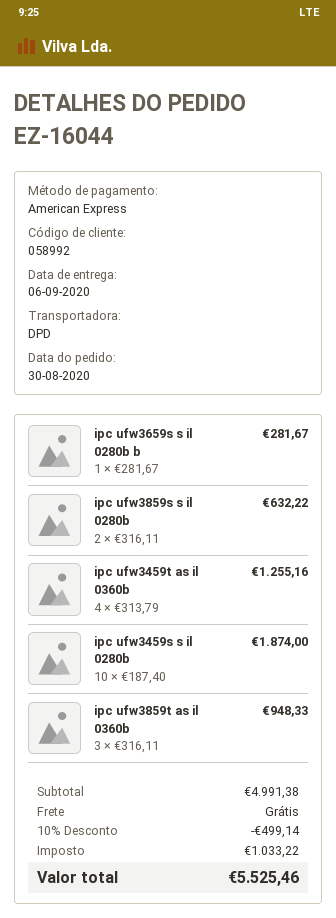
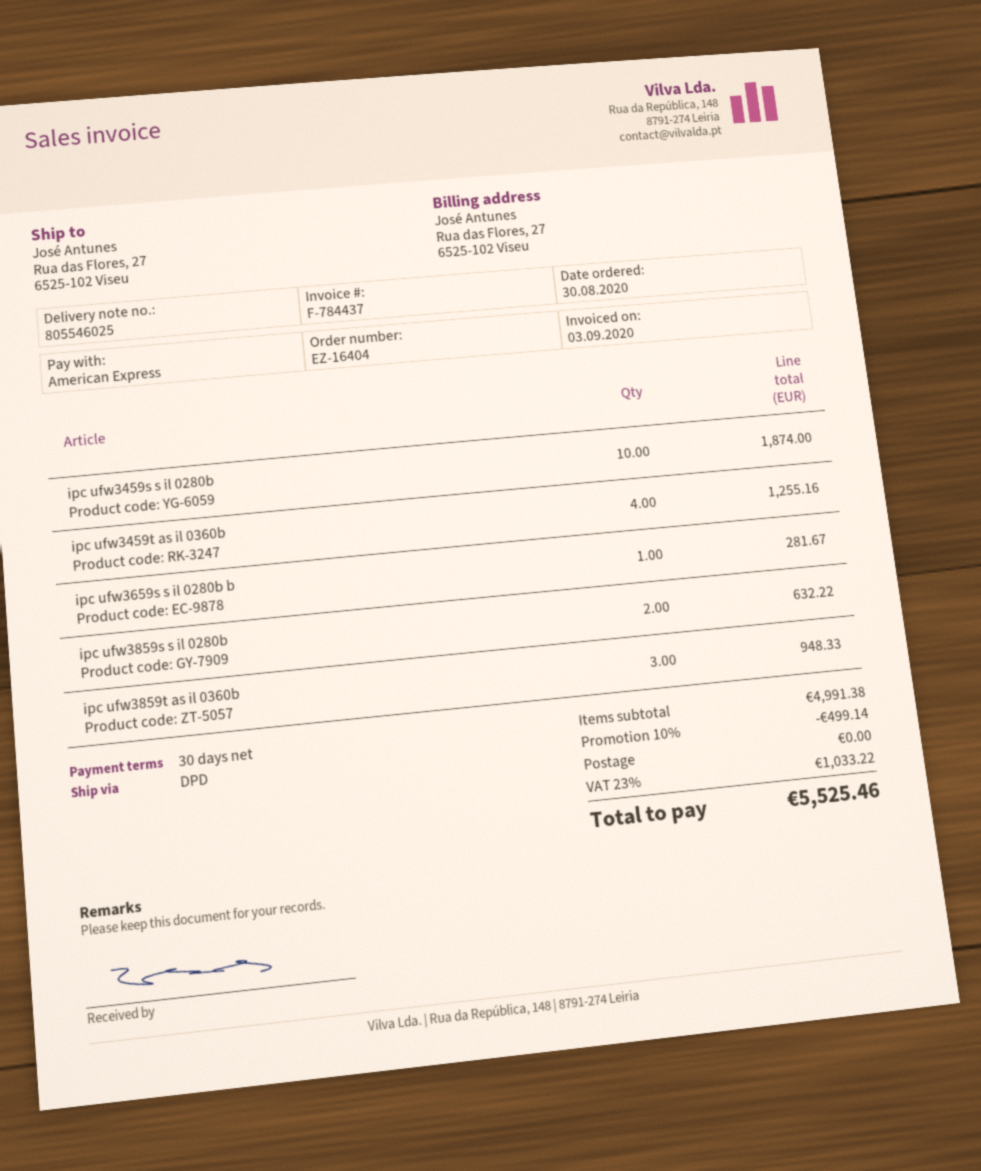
order number: EZ-16044 -> EZ-16404

